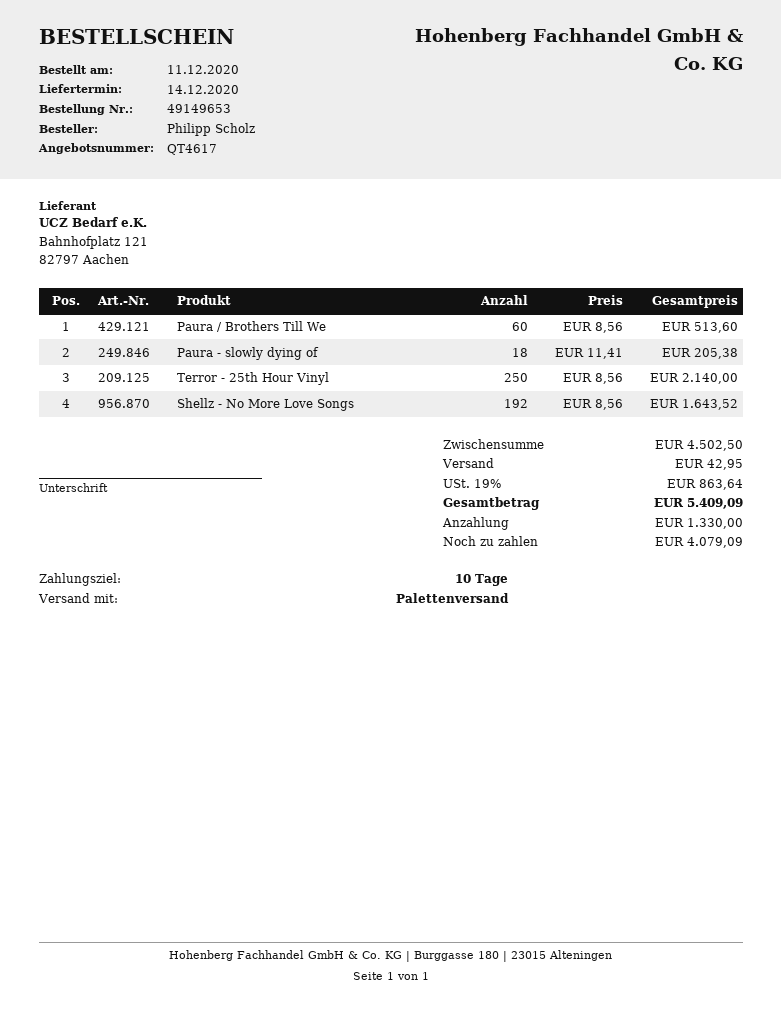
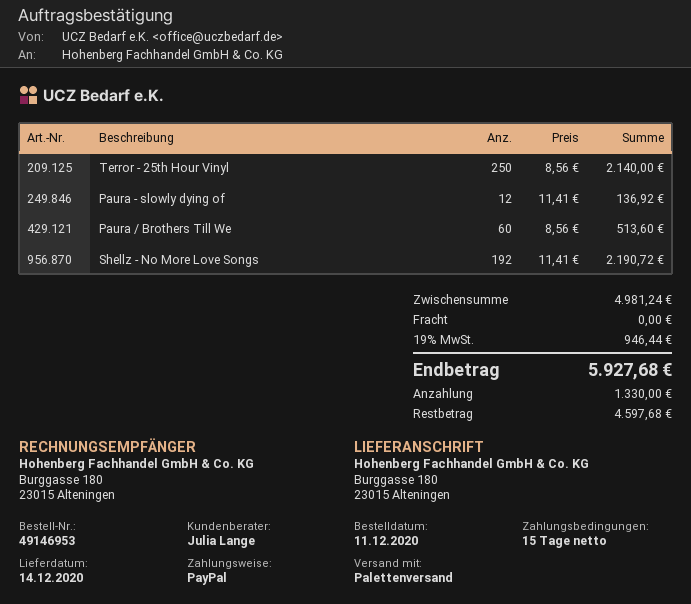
order number: 49149653 -> 49146953
payment terms: 10 days -> 15 days
Paura - slowly dying of: 18 x 11.41 = 205.38 -> 12 x 11.41 = 136.92
Shellz - No More Love Songs: 192 x 8.56 = 1643.52 -> 192 x 11.41 = 2190.72
subtotal: 4502.50 -> 4981.24
shipping: 42.95 -> 0.00
tax: 19% = 863.64 -> 19% = 946.44
total: 5409.09 -> 5927.68
balance: 4079.09 -> 4597.68

